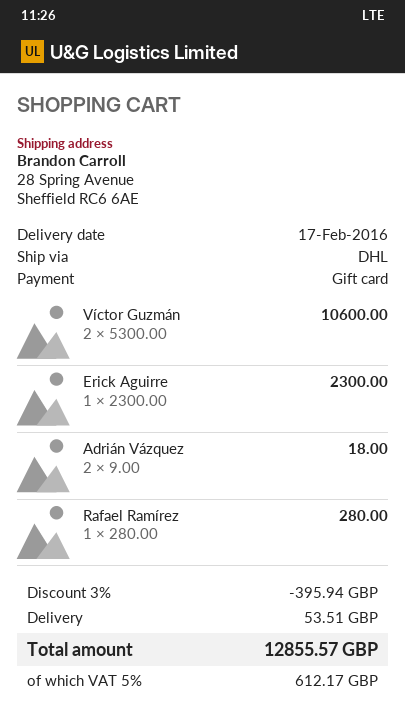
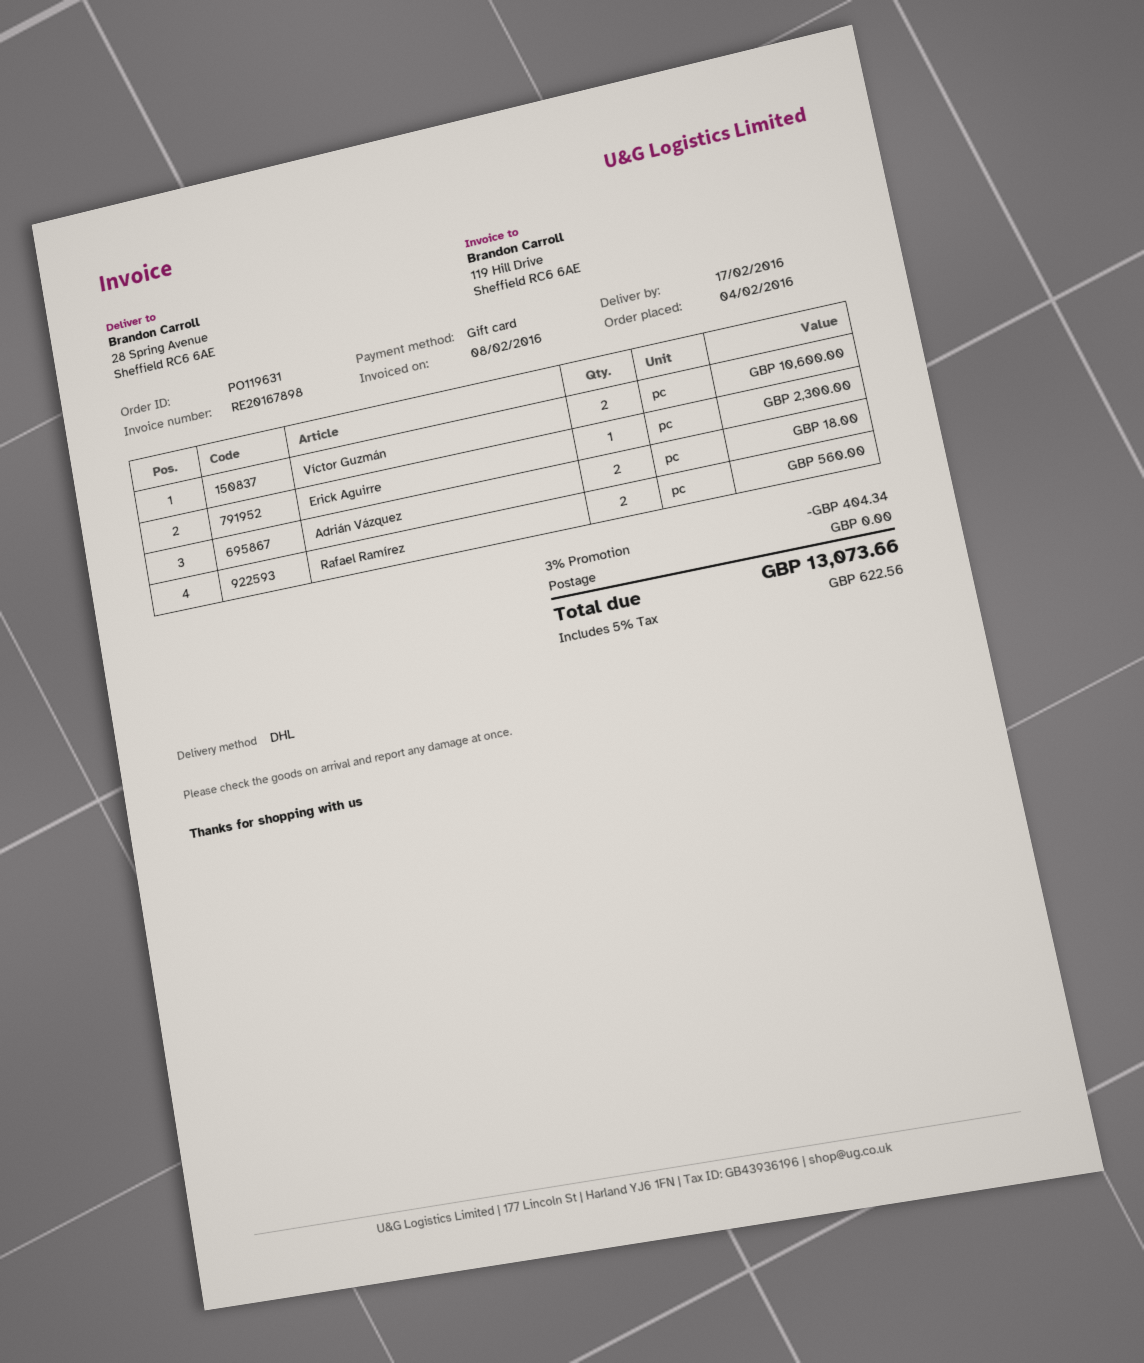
Rafael Ramírez: 1 for 280.00 -> 2 for 560.00
discount: 3% = 395.94 -> 3% = 404.34
shipping: 53.51 -> 0.00
tax: 5% = 612.17 -> 5% = 622.56
total: 12855.57 -> 13073.66

